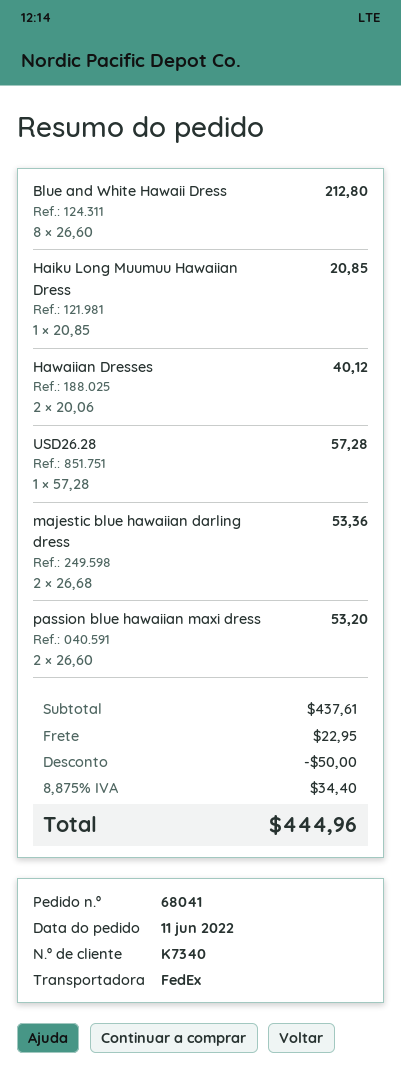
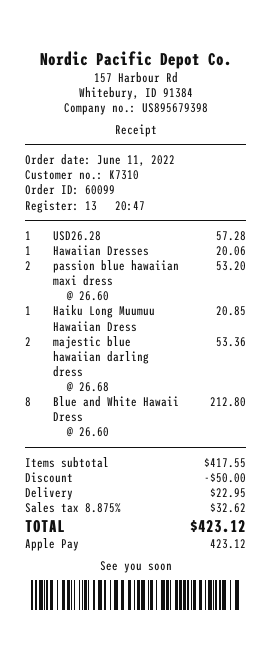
order number: 68041 -> 60099
customer number: K7340 -> K7310
Hawaiian Dresses: 2 x 20.06 = 40.12 -> 1 x 20.06 = 20.06
subtotal: 437.61 -> 417.55
tax: 8.875% = 34.40 -> 8.875% = 32.62
total: 444.96 -> 423.12

